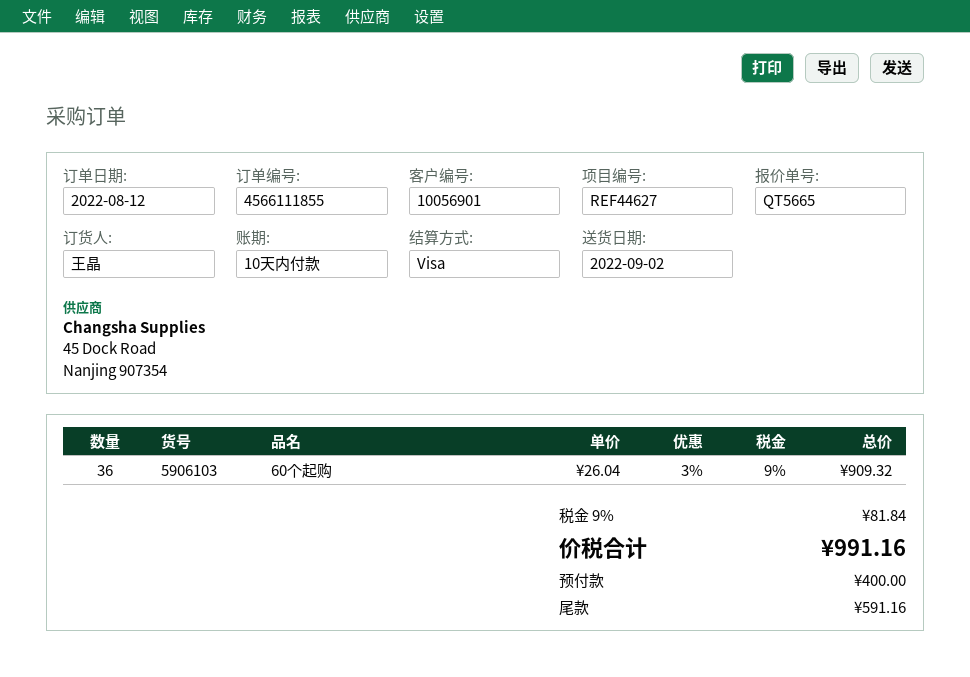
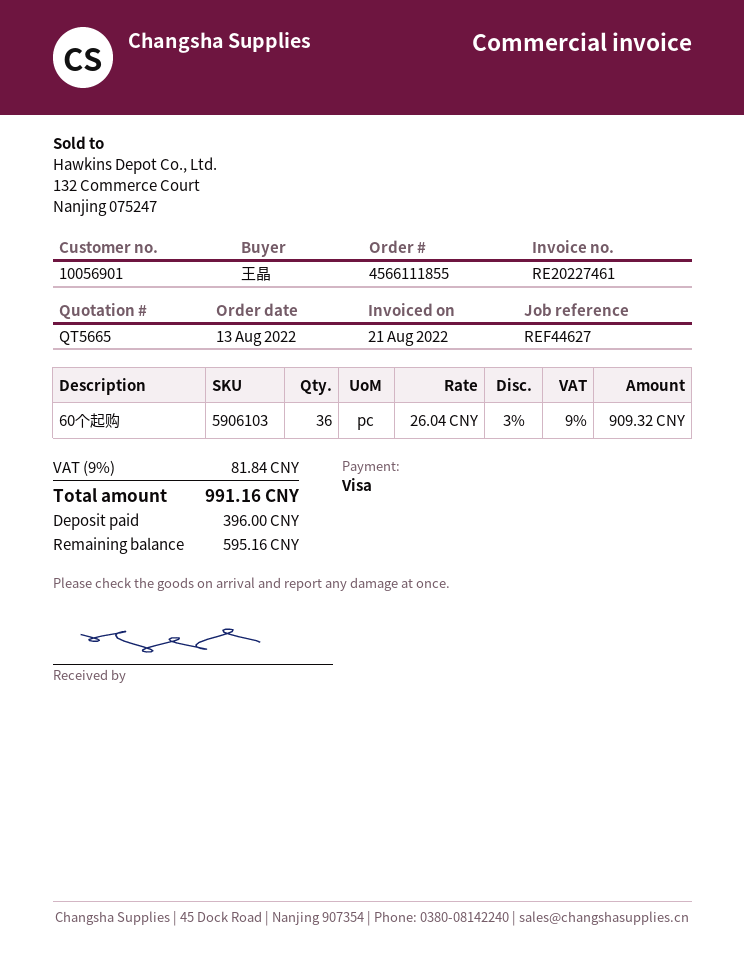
order date: 2022-08-12 -> 2022-08-13
deposit: 400.00 -> 396.00
balance: 591.16 -> 595.16

